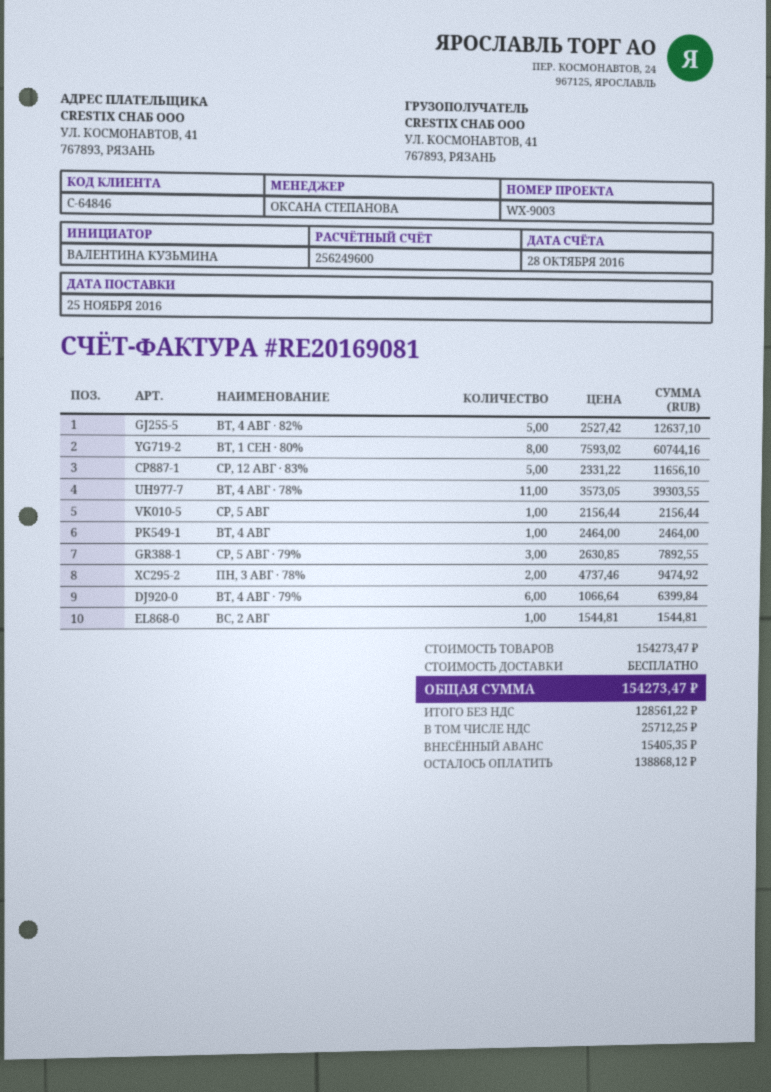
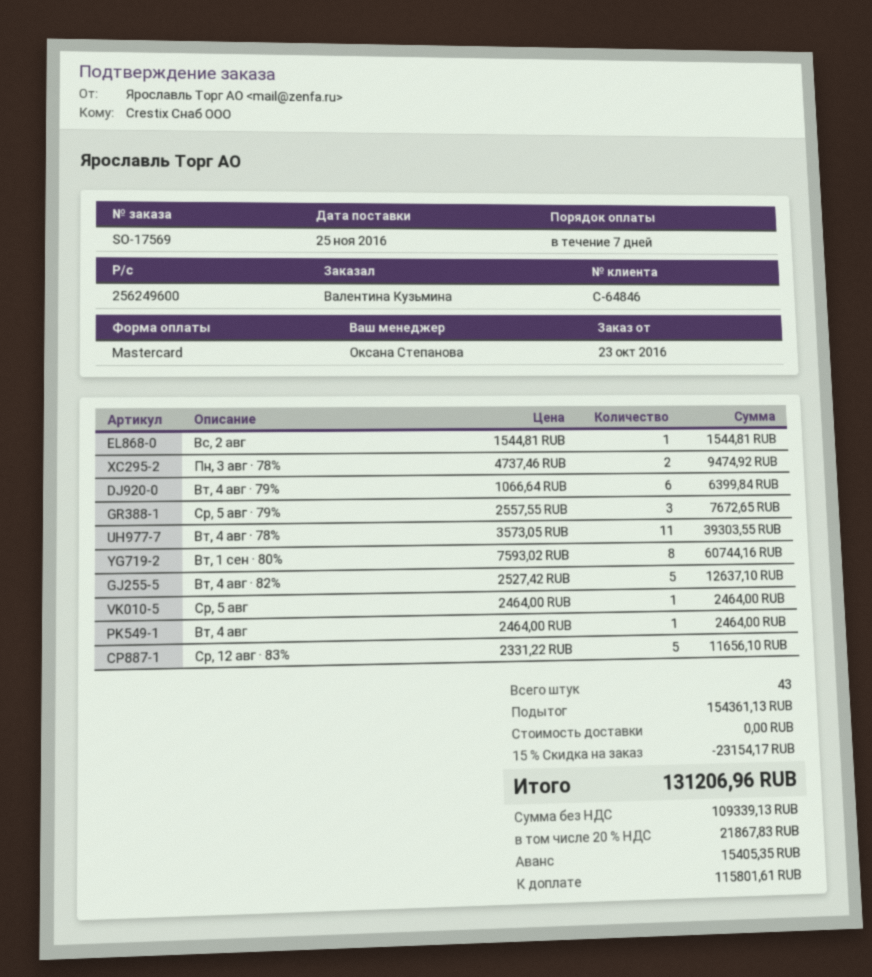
СР, 5 АВГ: 1 x 2156.44 = 2156.44 -> 1 x 2464.00 = 2464.00
СР, 5 АВГ · 79%: 3 x 2630.85 = 7892.55 -> 3 x 2557.55 = 7672.65
subtotal: 154273.47 -> 154361.13
discount: none -> 15% = 23154.17
net: 128561.22 -> 109339.13
tax: 25712.25 -> 21867.83
total: 154273.47 -> 131206.96
balance: 138868.12 -> 115801.61

